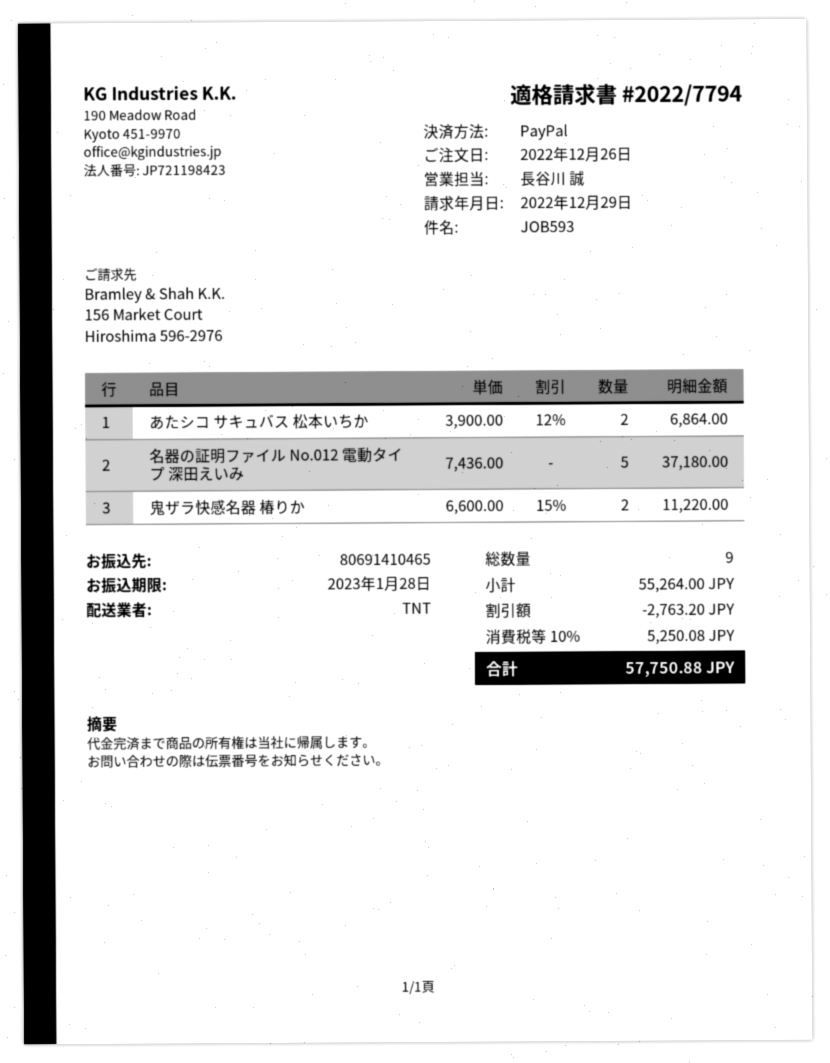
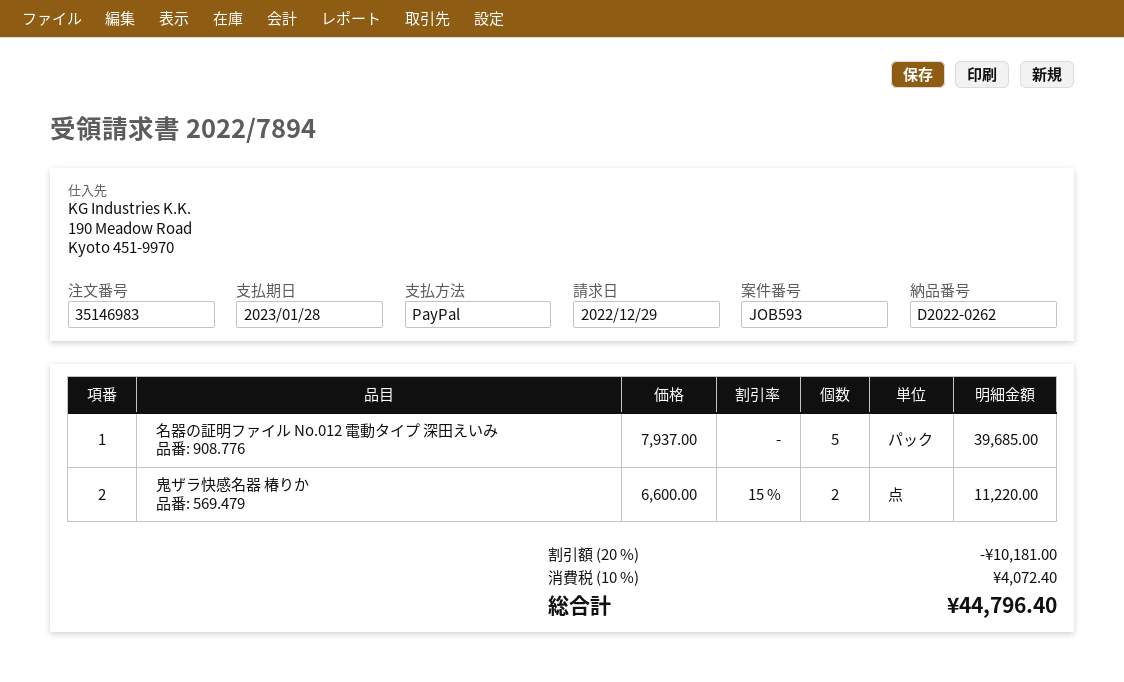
invoice number: 2022/7794 -> 2022/7894
あたシコ サキュバス 松本いちか: 2 x 3900.00 - 12% = 6864.00 -> none
名器の証明ファイル No.012 電動タイプ 深田えいみ: 5 x 7436.00 = 37180.00 -> 5 x 7937.00 = 39685.00
discount: 2763.20 -> 10181.00
tax: 10% = 5250.08 -> 10% = 4072.40
total: 57750.88 -> 44796.40

